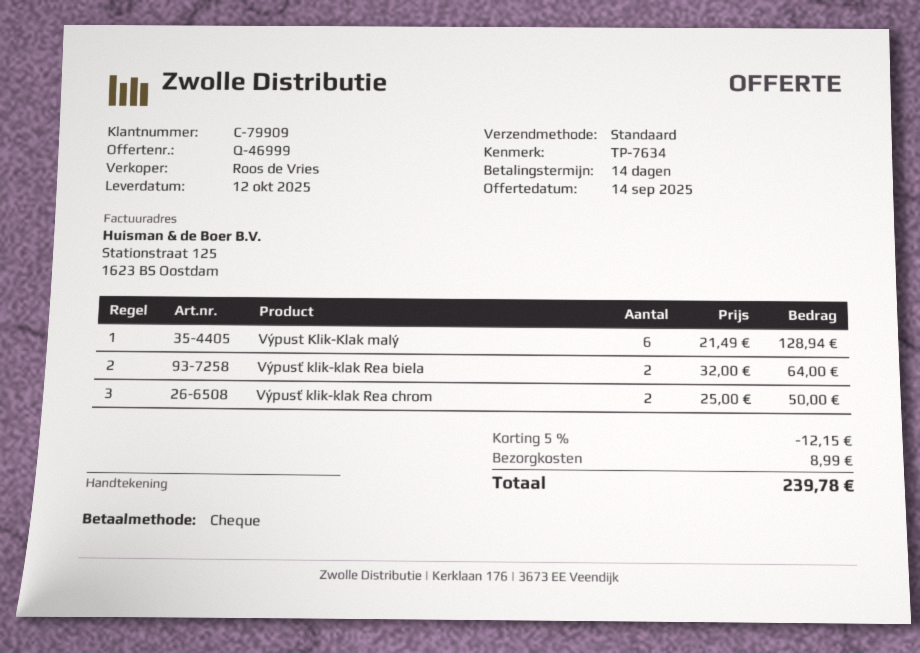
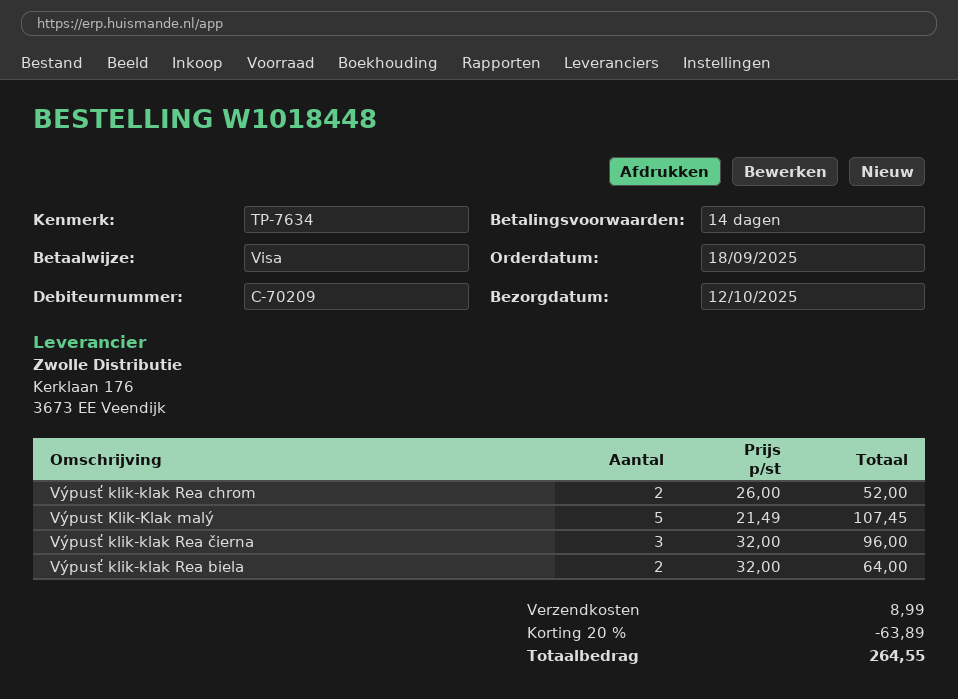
customer number: C-79909 -> C-70209
payment method: cheque -> Visa
Výpust Klik-Klak malý: 6 x 21.49 = 128.94 -> 5 x 21.49 = 107.45
Výpusť klik-klak Rea chrom: 2 x 25.00 = 50.00 -> 2 x 26.00 = 52.00
Výpusť klik-klak Rea čierna: none -> 3 x 32.00 = 96.00
discount: 5% = 12.15 -> 20% = 63.89
total: 239.78 -> 264.55

